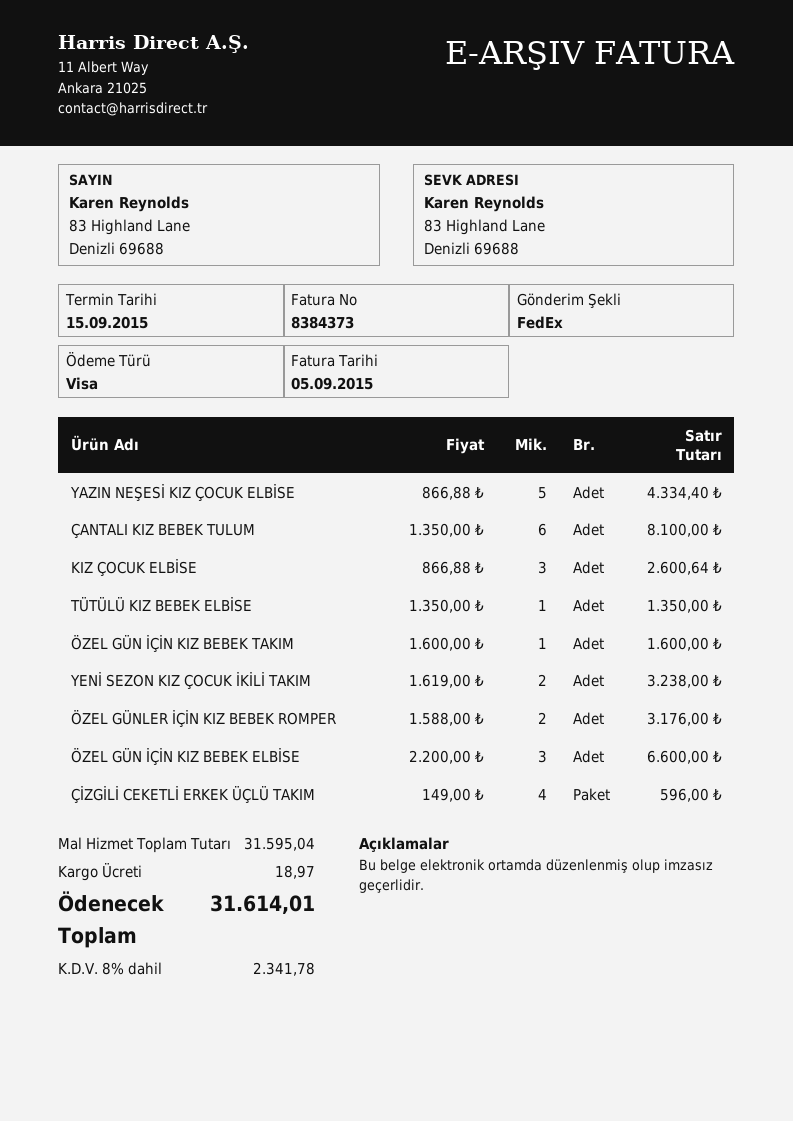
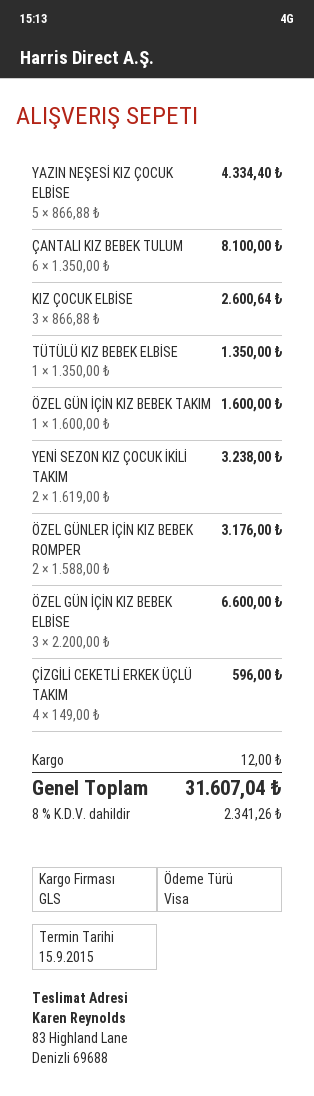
shipping method: FedEx -> GLS
shipping: 18.97 -> 12.00
tax: 8% = 2341.78 -> 8% = 2341.26
total: 31614.01 -> 31607.04

